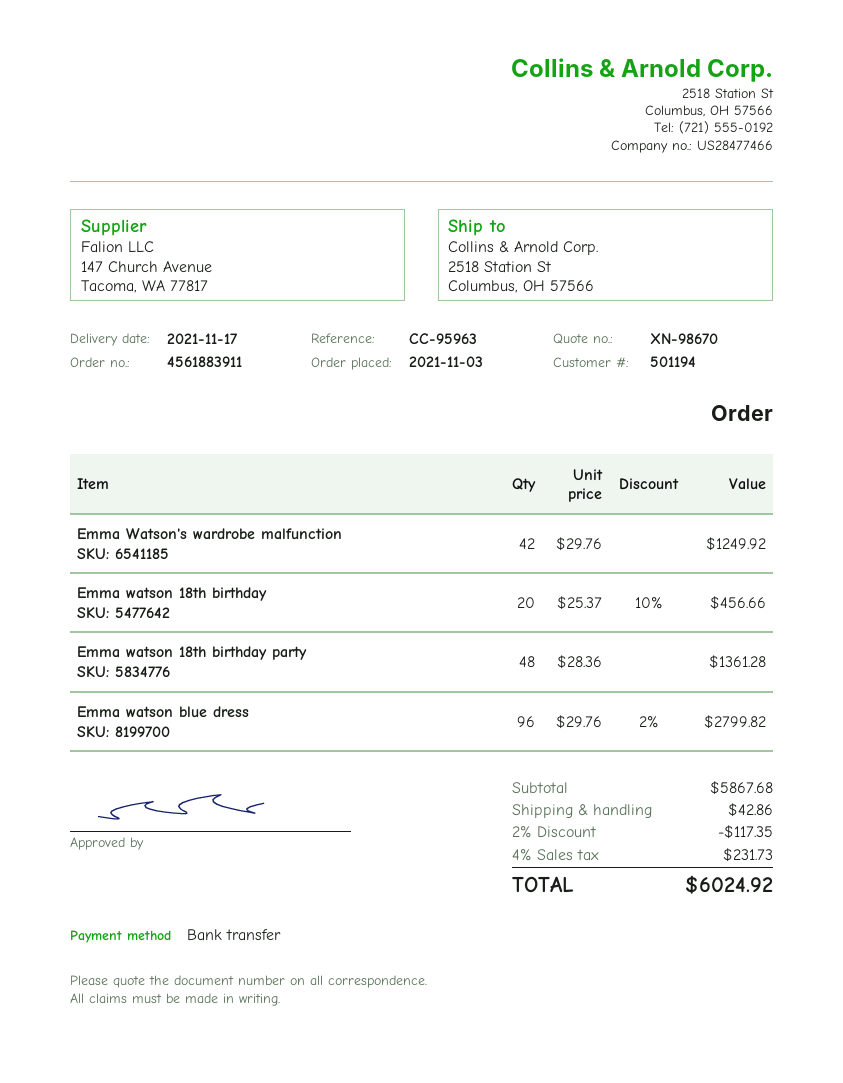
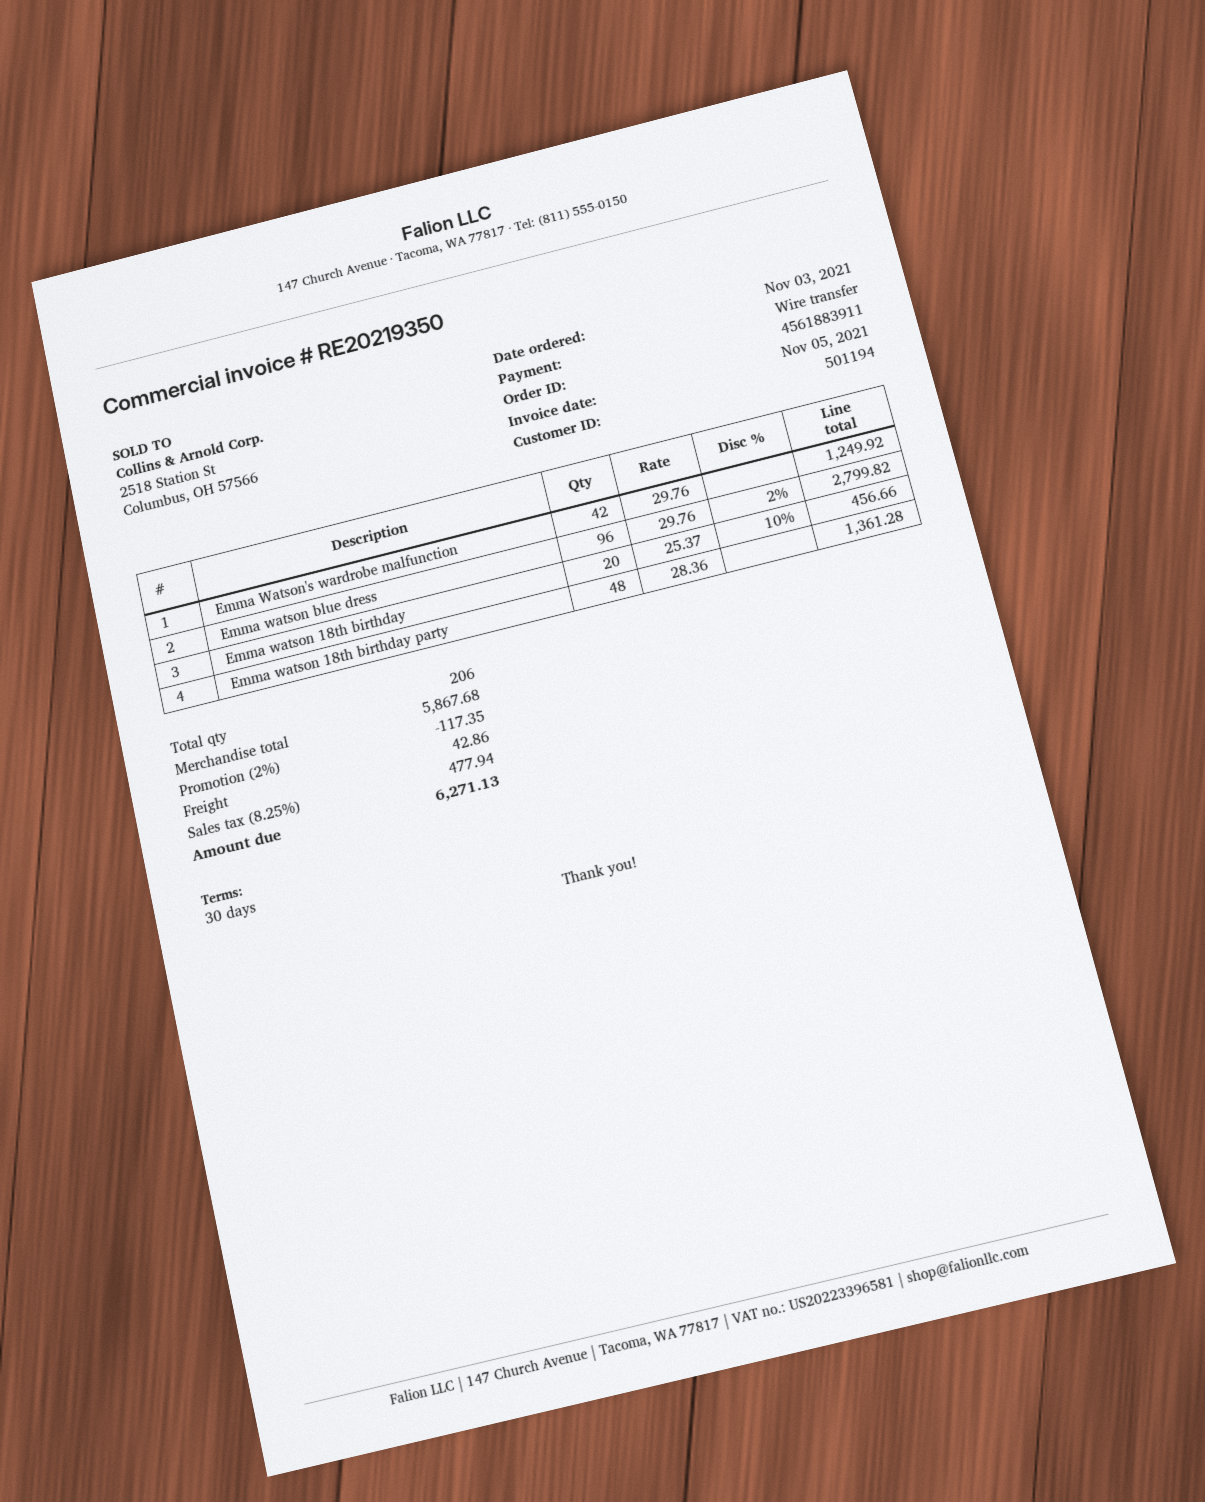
tax: 4% = 231.73 -> 8.25% = 477.94
total: 6024.92 -> 6271.13

